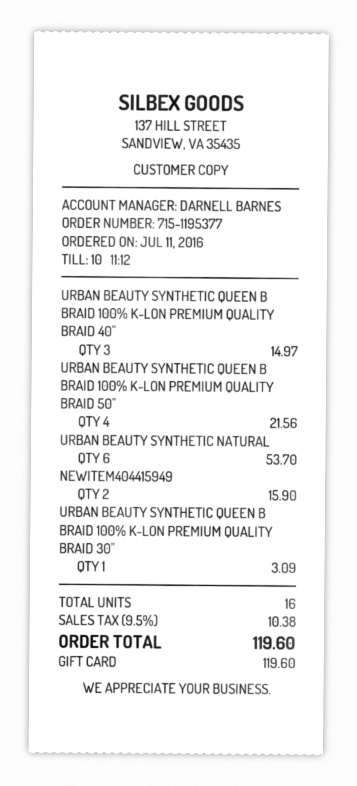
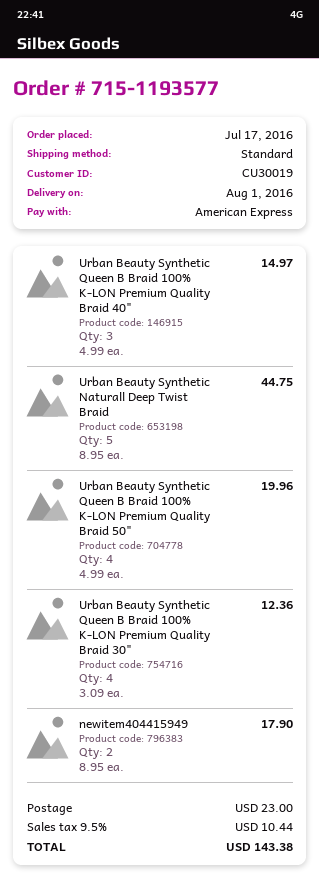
order number: 715-1195377 -> 715-1193577
order date: 2016-07-11 -> 2016-07-17
payment method: gift card -> American Express
URBAN BEAUTY SYNTHETIC QUEEN B BRAID 100% K-LON PREMIUM QUALITY BRAID 50": 4 for 21.56 -> 4 for 19.96
URBAN BEAUTY SYNTHETIC NATURAL: 6 for 53.70 -> 5 for 44.75
NEWITEM404415949: 2 for 15.90 -> 2 for 17.90
URBAN BEAUTY SYNTHETIC QUEEN B BRAID 100% K-LON PREMIUM QUALITY BRAID 30": 1 for 3.09 -> 4 for 12.36
shipping: none -> 23.00
tax: 9.5% = 10.38 -> 9.5% = 10.44
total: 119.60 -> 143.38

